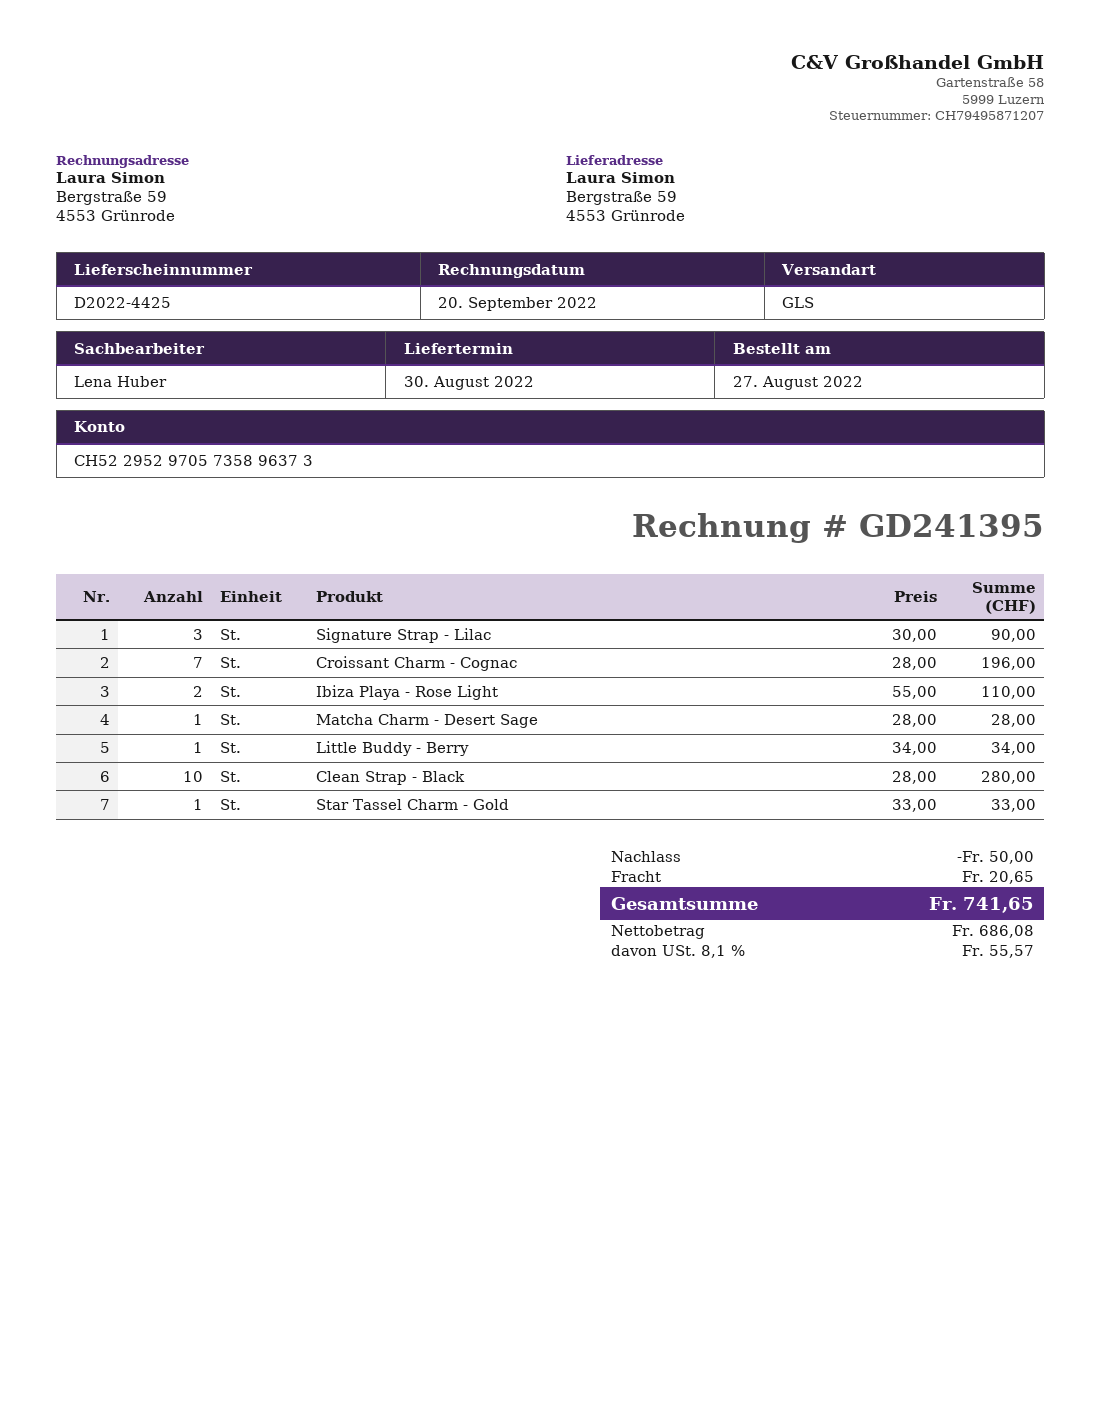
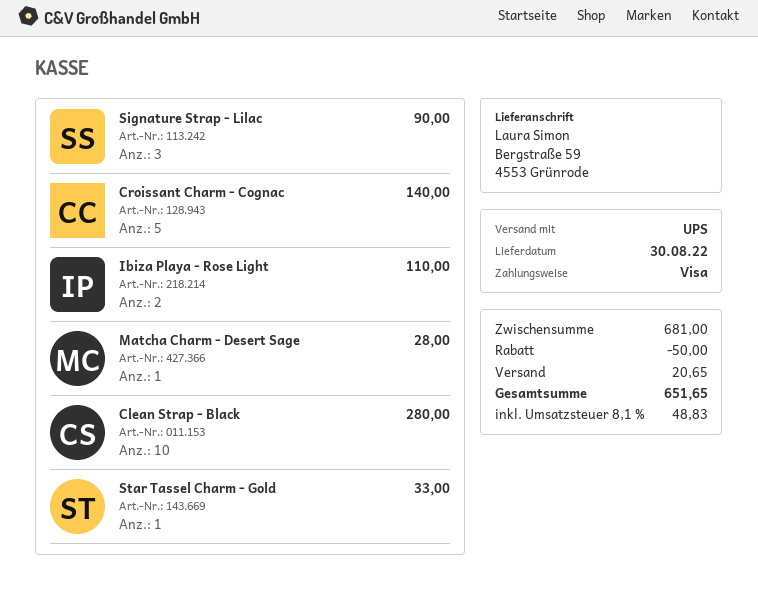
shipping method: GLS -> UPS
Croissant Charm - Cognac: 7 for 196.00 -> 5 for 140.00
Little Buddy - Berry: 1 for 34.00 -> none
tax: 8.1% = 55.57 -> 8.1% = 48.83
total: 741.65 -> 651.65

